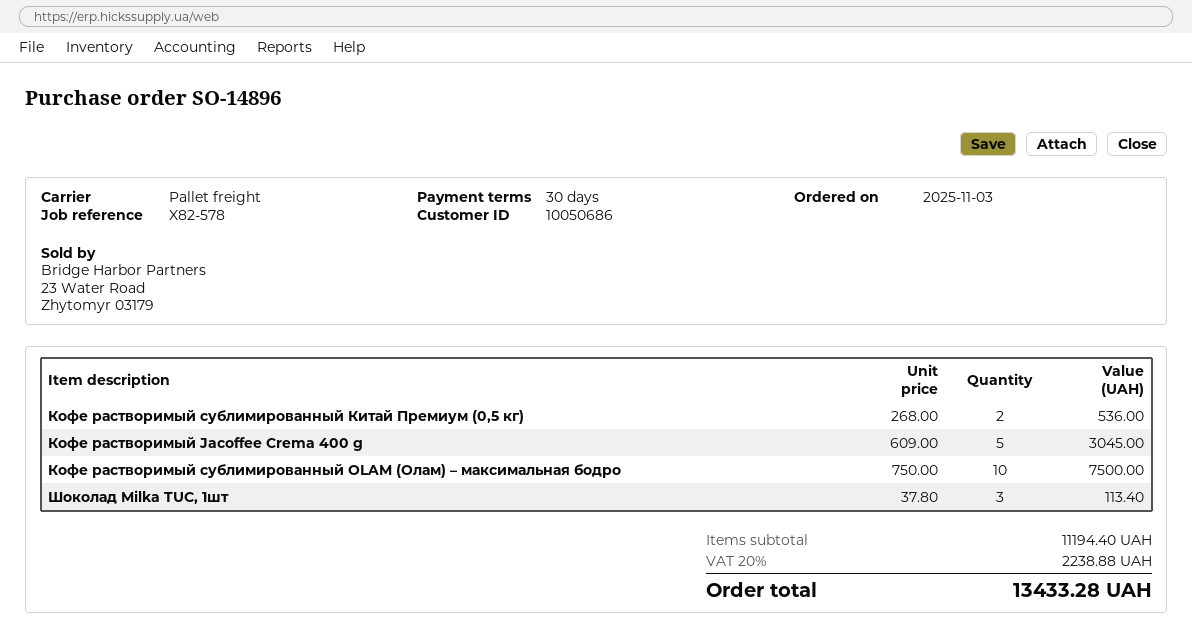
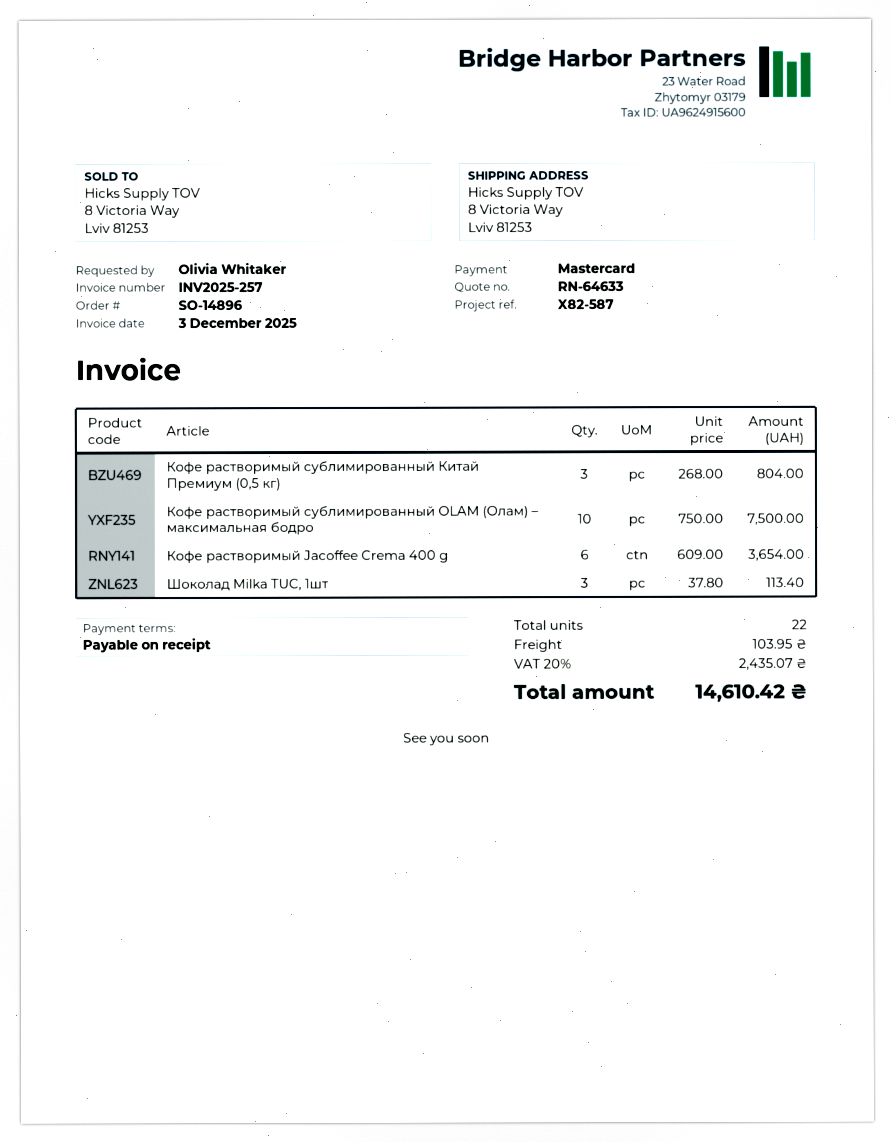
payment terms: 30 days -> on receipt
reference: X82-578 -> X82-587
Кофе растворимый сублимированный Китай Премиум (0,5 кг): 2 x 268.00 = 536.00 -> 3 x 268.00 = 804.00
Кофе растворимый Jacoffee Crema 400 g: 5 x 609.00 = 3045.00 -> 6 x 609.00 = 3654.00
shipping: none -> 103.95
tax: 20% = 2238.88 -> 20% = 2435.07
total: 13433.28 -> 14610.42

